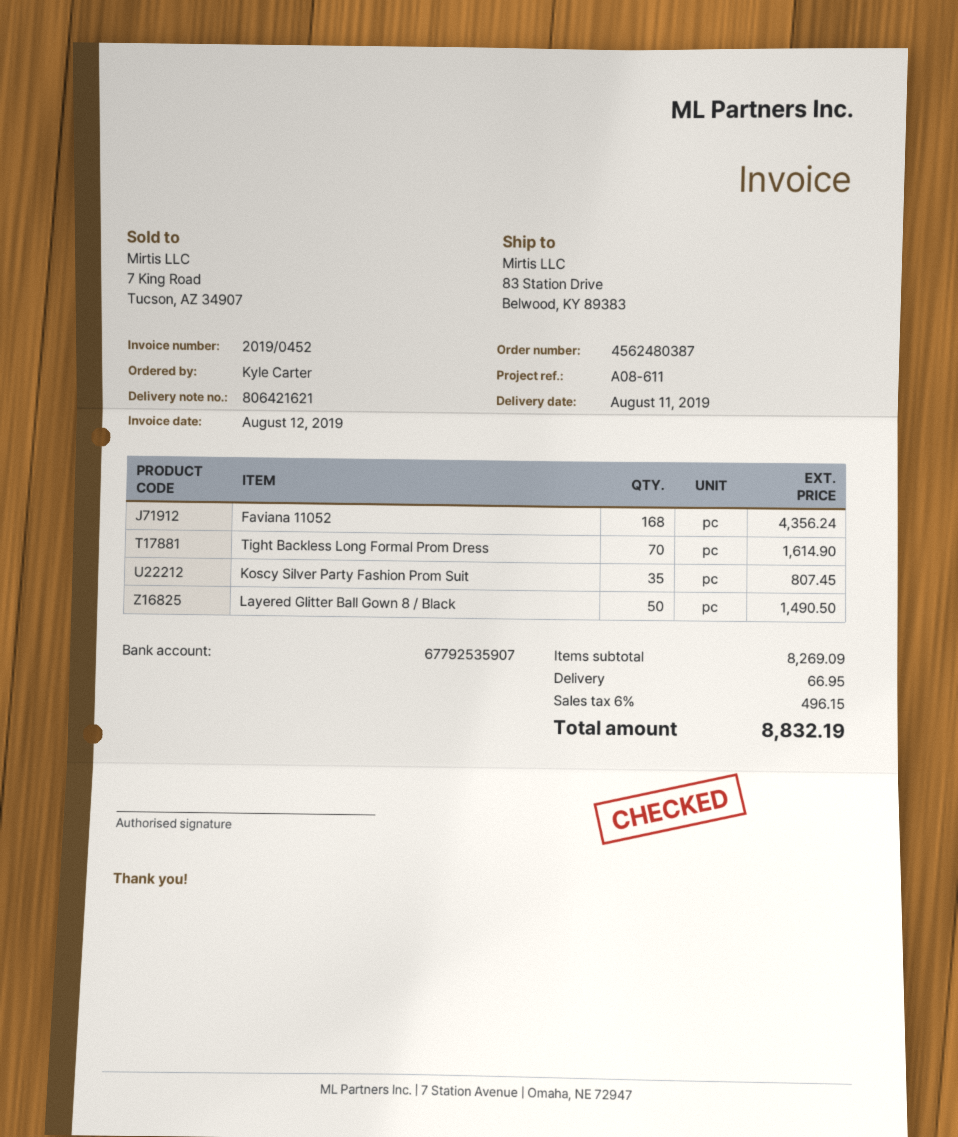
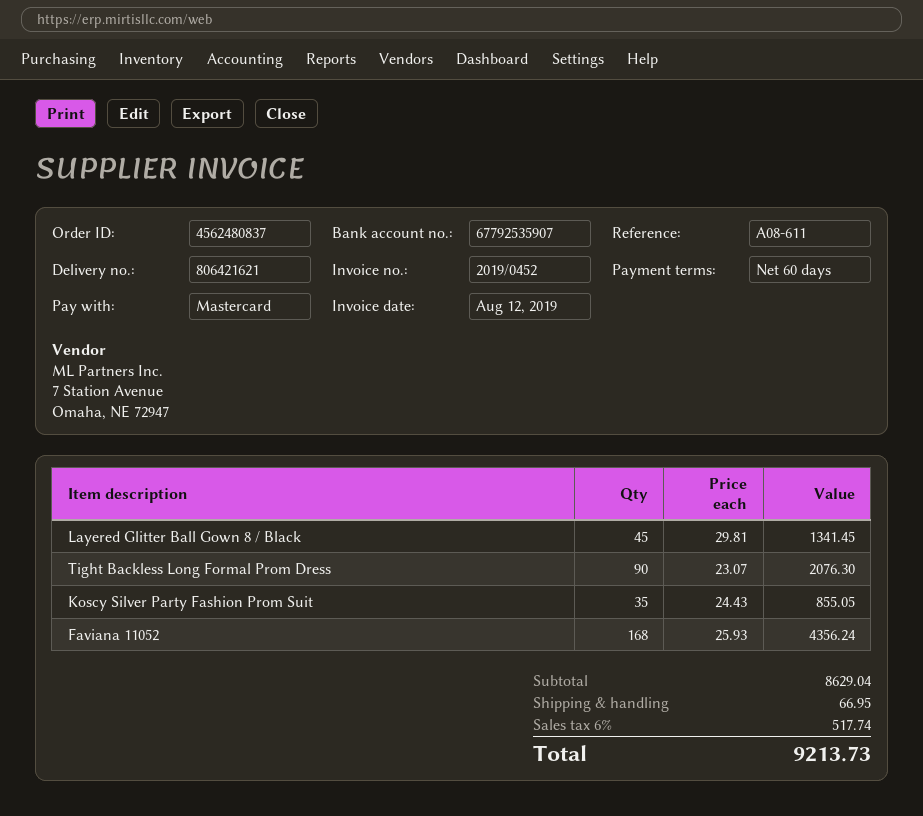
order number: 4562480387 -> 4562480837
Tight Backless Long Formal Prom Dress: 70 for 1614.90 -> 90 for 2076.30
Koscy Silver Party Fashion Prom Suit: 35 for 807.45 -> 35 for 855.05
Layered Glitter Ball Gown 8 / Black: 50 for 1490.50 -> 45 for 1341.45
subtotal: 8269.09 -> 8629.04
tax: 6% = 496.15 -> 6% = 517.74
total: 8832.19 -> 9213.73

